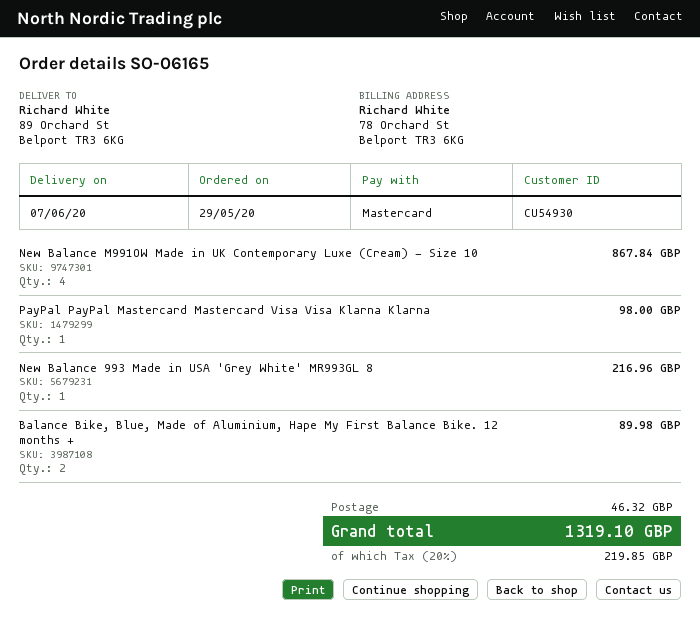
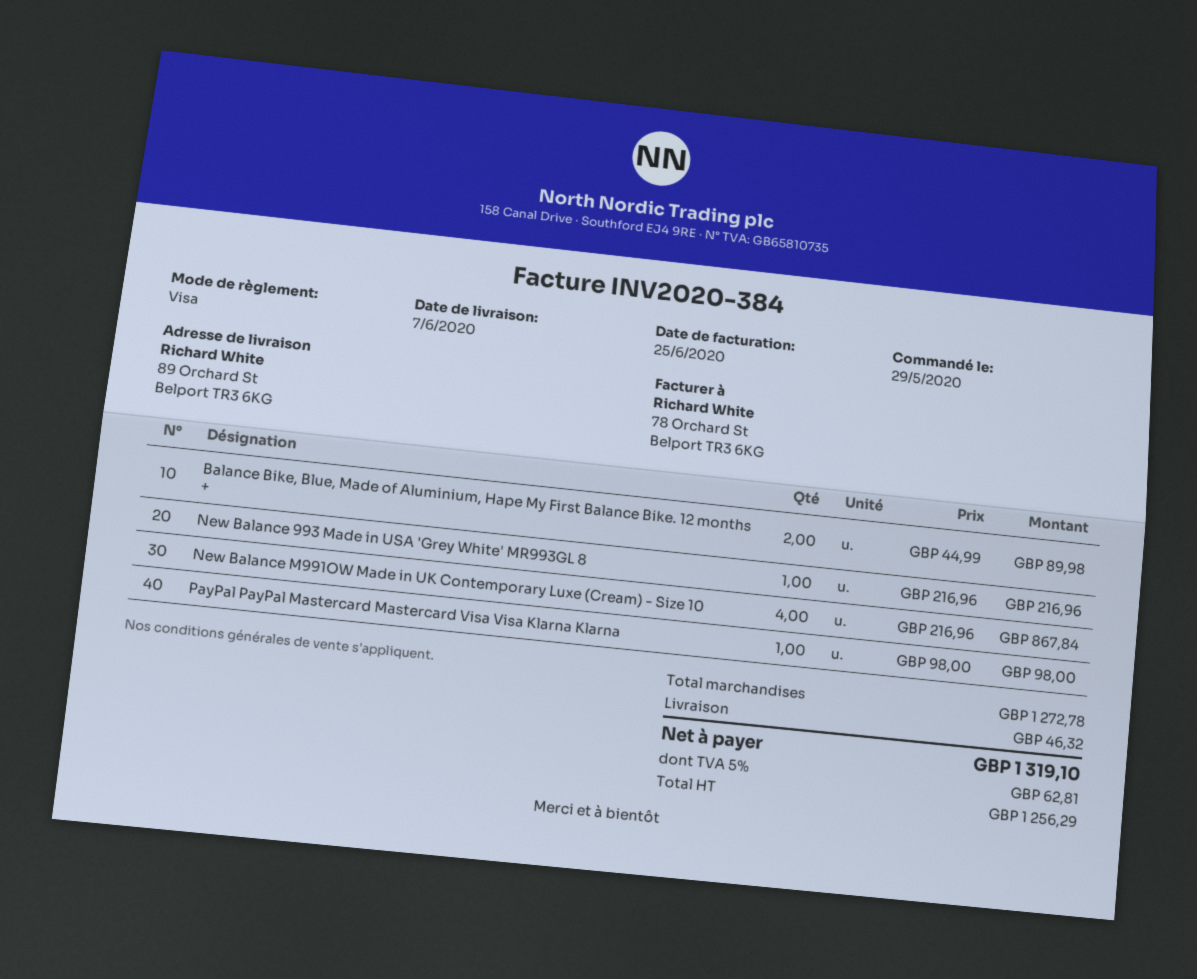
payment method: Mastercard -> Visa
tax: 20% = 219.85 -> 5% = 62.81

